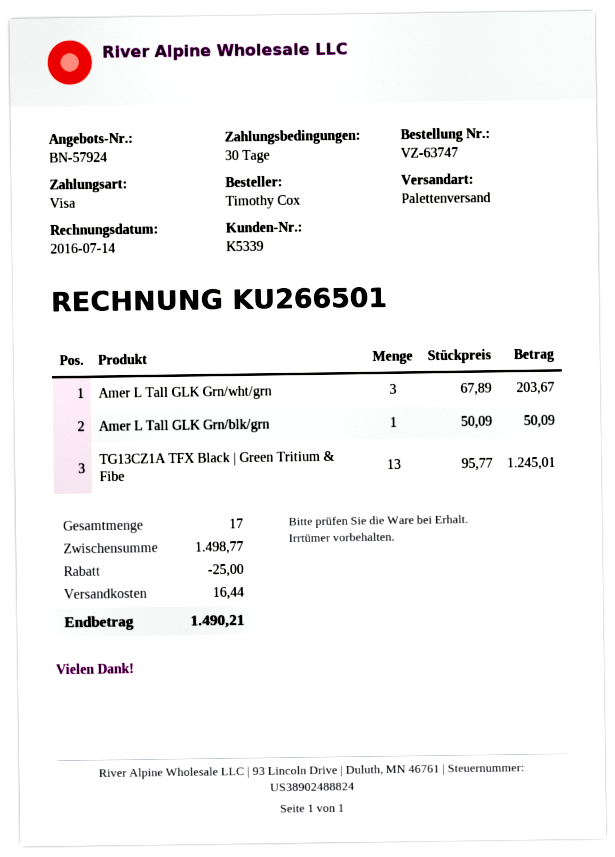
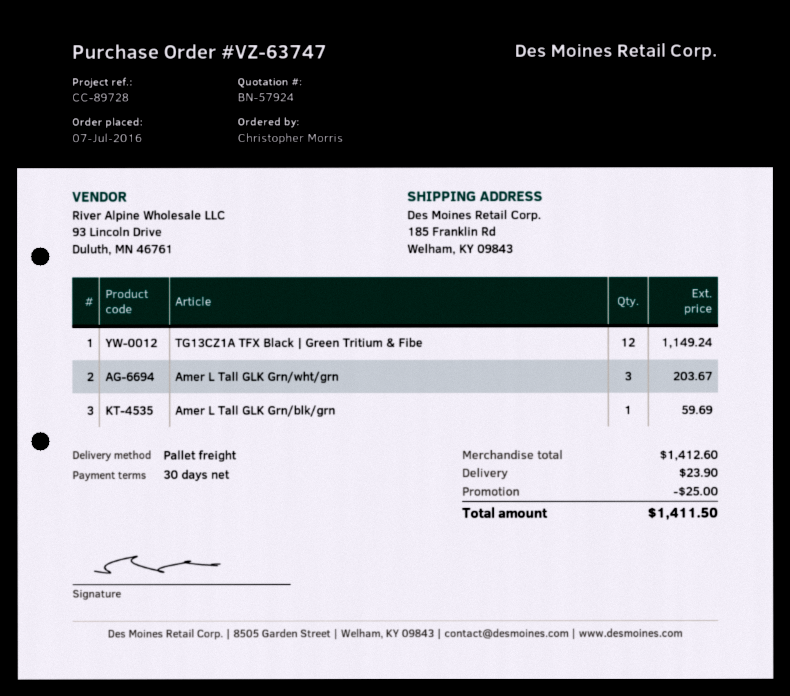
ordered by: Timothy Cox -> Christopher Morris
Amer L Tall GLK Grn/blk/grn: 1 for 50.09 -> 1 for 59.69
TG13CZ1A TFX Black | Green Tritium & Fibe: 13 for 1245.01 -> 12 for 1149.24
subtotal: 1498.77 -> 1412.60
shipping: 16.44 -> 23.90
total: 1490.21 -> 1411.50

